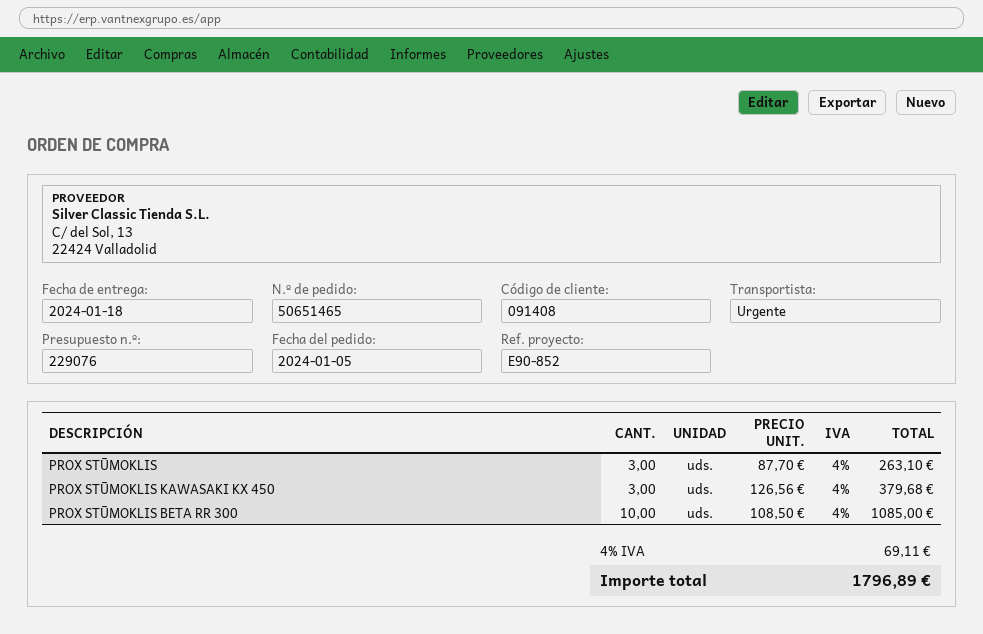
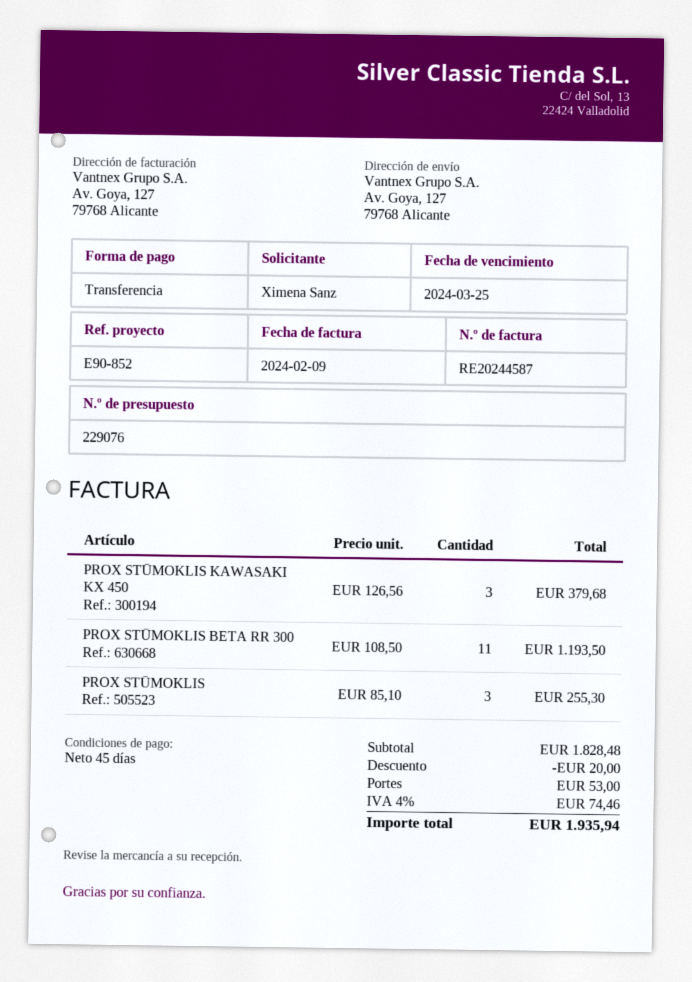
PROX STŪMOKLIS: 3 x 87.70 = 263.10 -> 3 x 85.10 = 255.30
PROX STŪMOKLIS BETA RR 300: 10 x 108.50 = 1085.00 -> 11 x 108.50 = 1193.50
discount: none -> 20.00
shipping: none -> 53.00
tax: 4% = 69.11 -> 4% = 74.46
total: 1796.89 -> 1935.94

